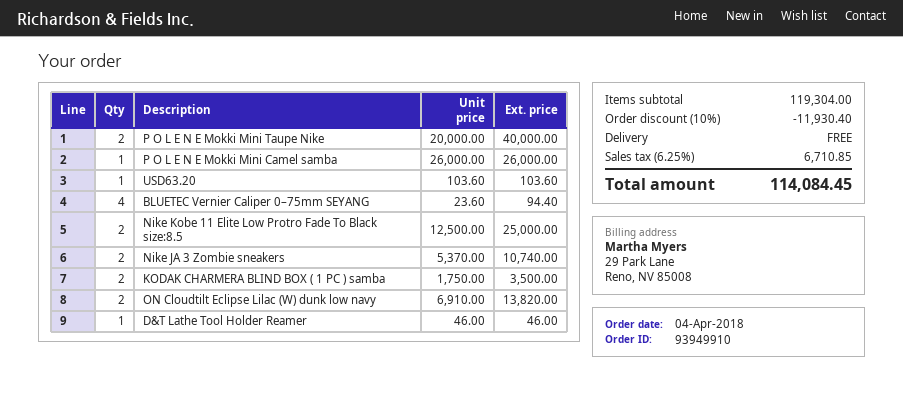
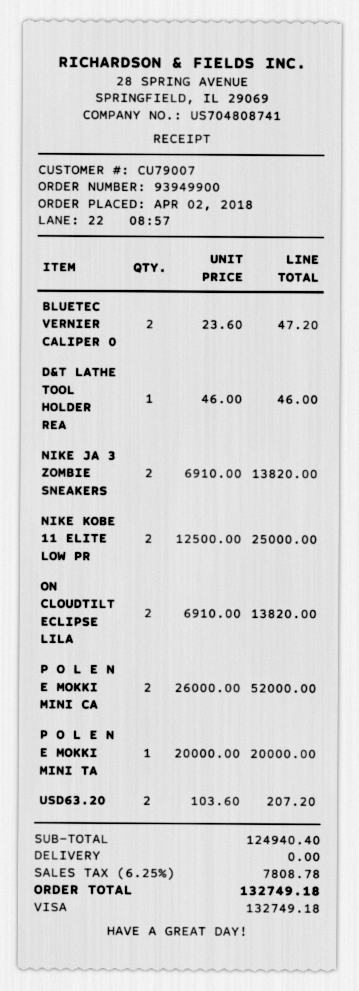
order number: 93949910 -> 93949900
order date: 2018-04-04 -> 2018-04-02
P O L E N E Mokki Mini Taupe Nike: 2 x 20000.00 = 40000.00 -> 1 x 20000.00 = 20000.00
P O L E N E Mokki Mini Camel samba: 1 x 26000.00 = 26000.00 -> 2 x 26000.00 = 52000.00
USD63.20: 1 x 103.60 = 103.60 -> 2 x 103.60 = 207.20
BLUETEC Vernier Caliper 0–75mm SEYANG: 4 x 23.60 = 94.40 -> 2 x 23.60 = 47.20
Nike JA 3 Zombie sneakers: 2 x 5370.00 = 10740.00 -> 2 x 6910.00 = 13820.00
KODAK CHARMERA BLIND BOX ( 1 PC ) samba: 2 x 1750.00 = 3500.00 -> none
subtotal: 119304.00 -> 124940.40
discount: 10% = 11930.40 -> none
tax: 6.25% = 6710.85 -> 6.25% = 7808.78
total: 114084.45 -> 132749.18

